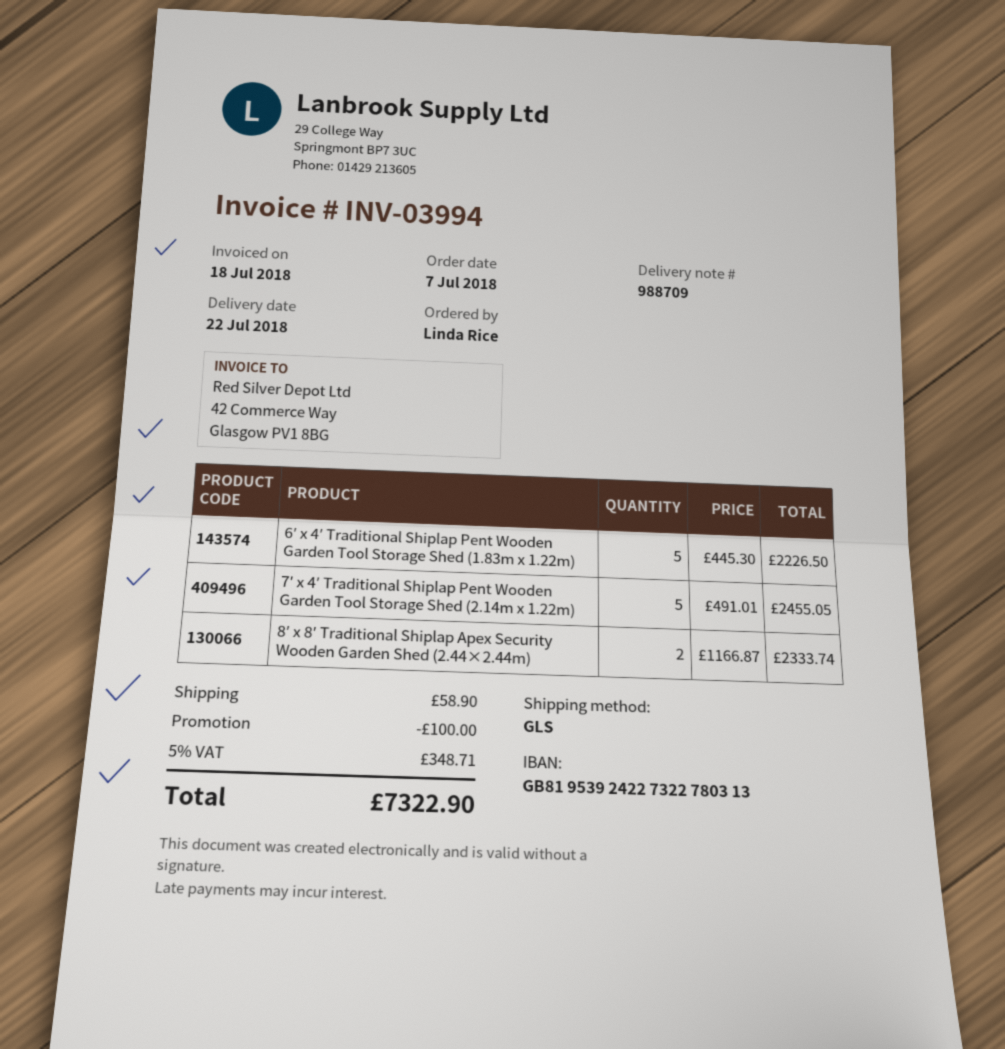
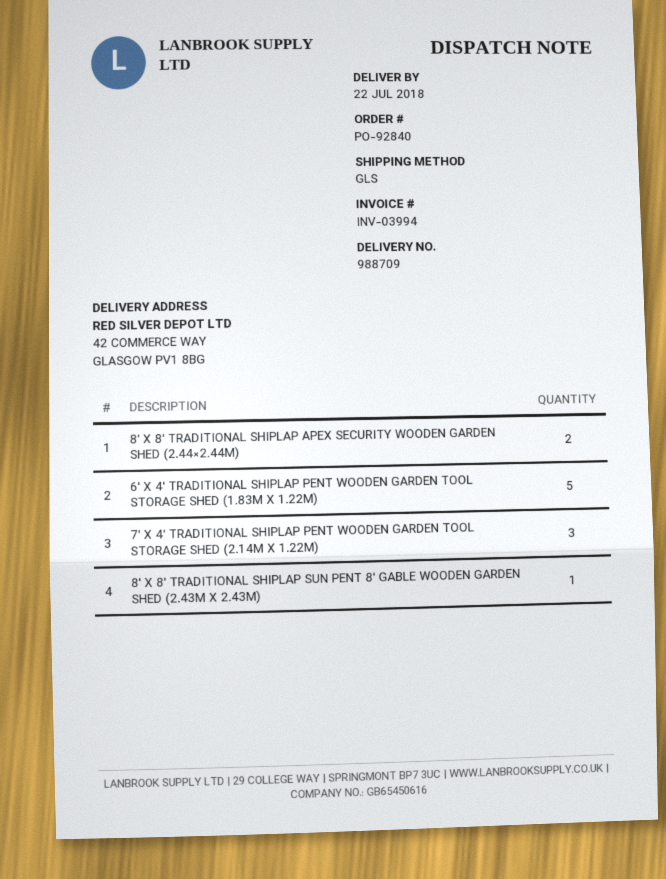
7′ x 4′ Traditional Shiplap Pent Wooden Garden Tool Storage Shed (2.14m x 1.22m): 5 -> 3
8′ X 8′ TRADITIONAL SHIPLAP SUN PENT 8′ GABLE WOODEN GARDEN SHED (2.43M X 2.43M): none -> 1

